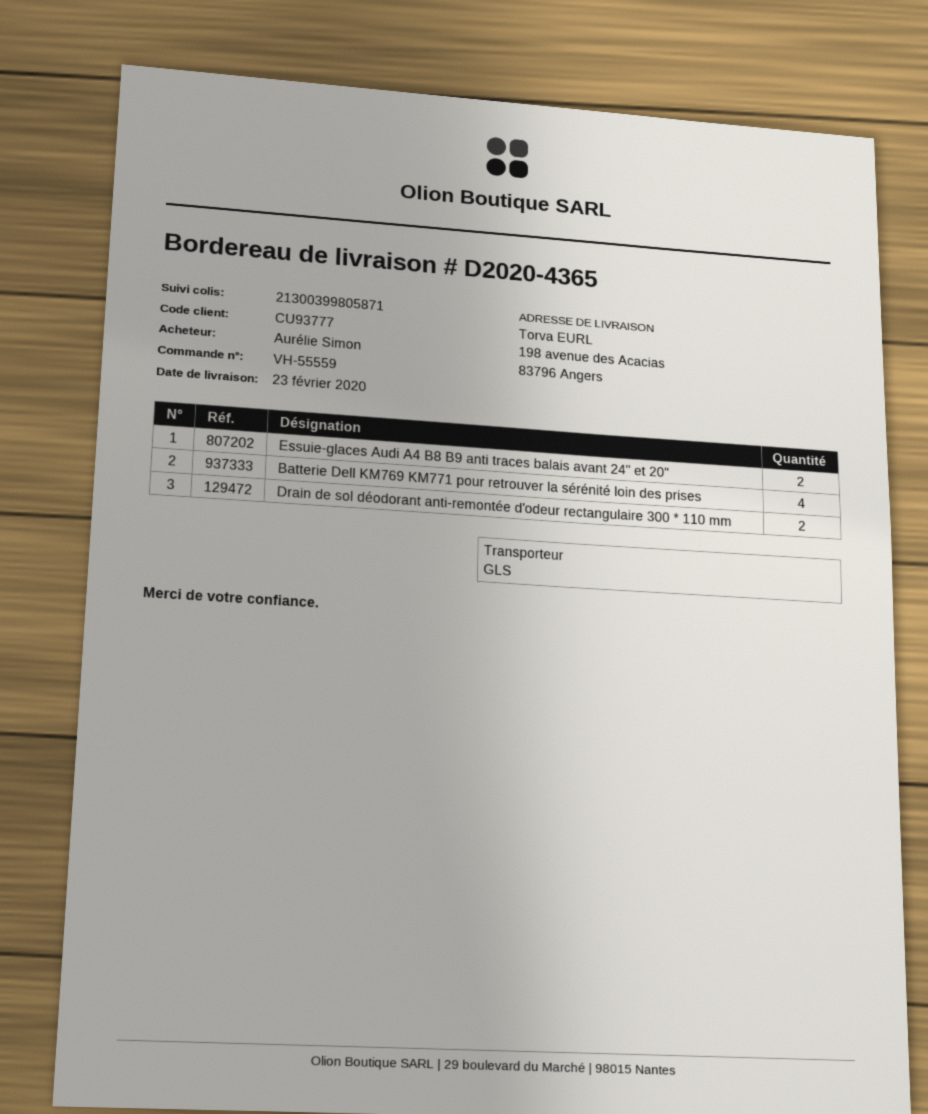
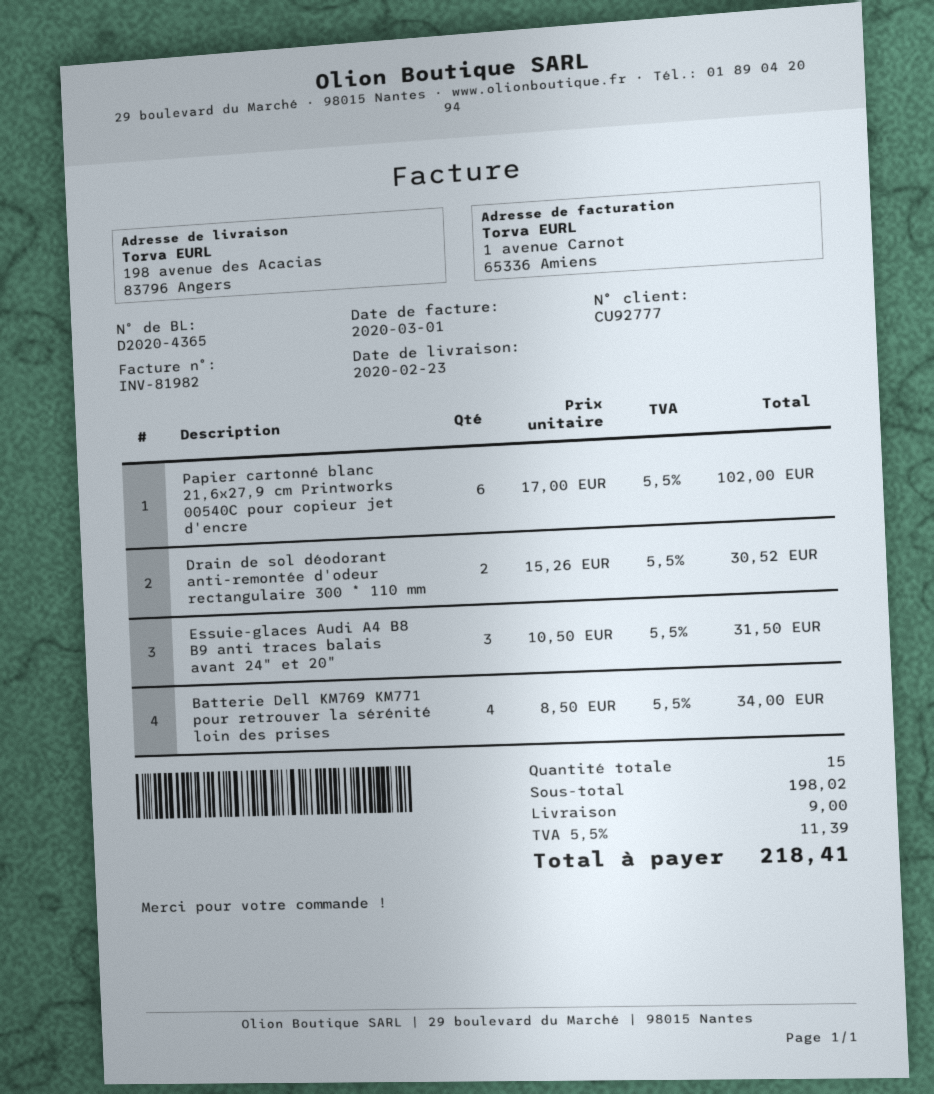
customer number: CU93777 -> CU92777
Essuie-glaces Audi A4 B8 B9 anti traces balais avant 24" et 20": 2 -> 3
Papier cartonné blanc 21,6x27,9 cm Printworks 00540C pour copieur jet d'encre: none -> 6

